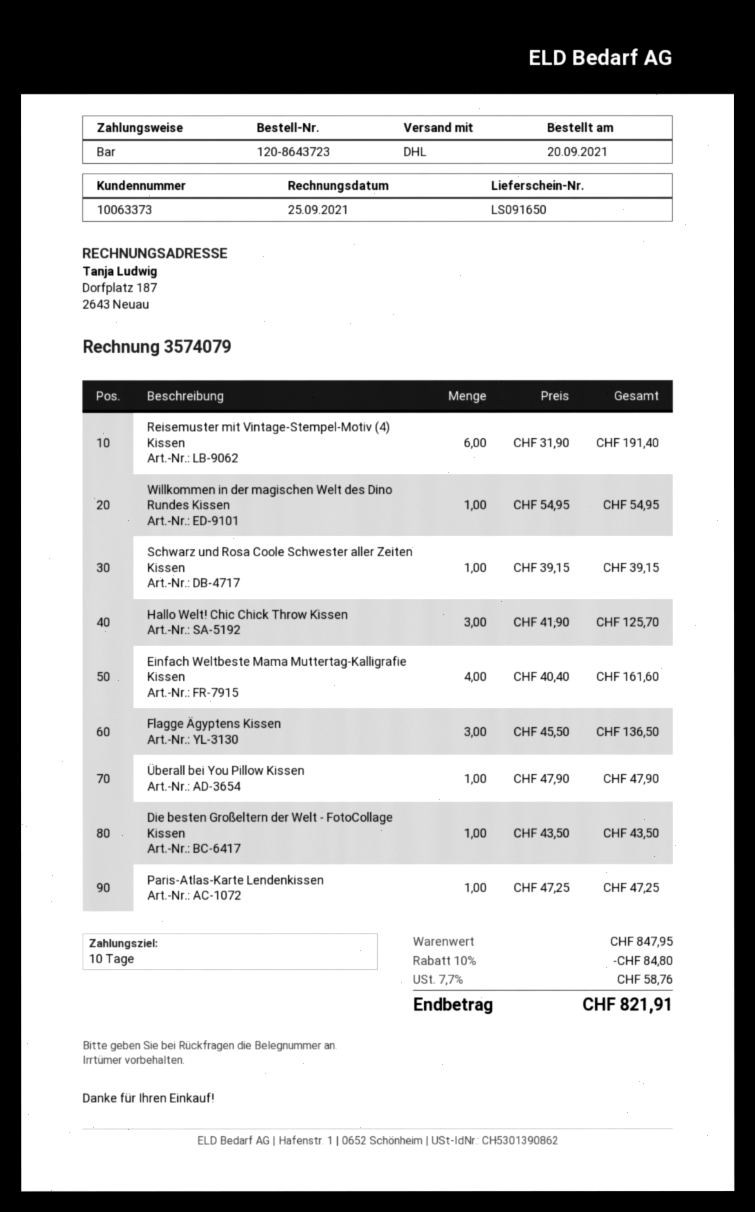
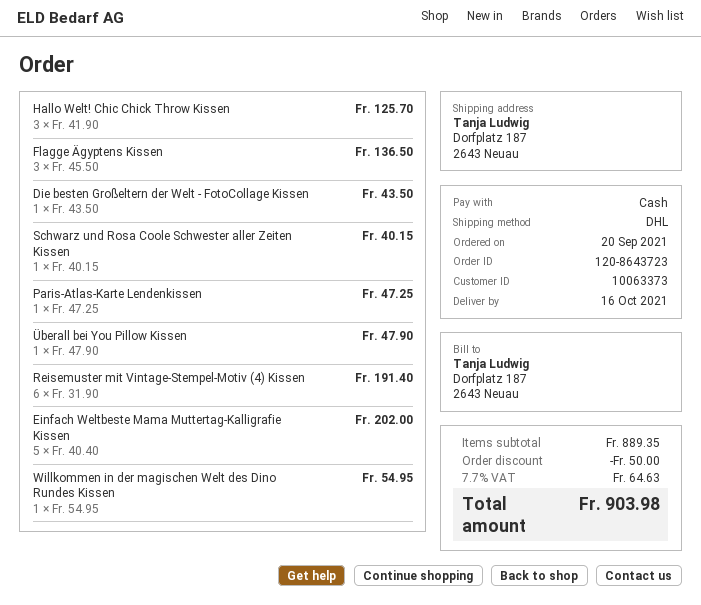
Schwarz und Rosa Coole Schwester aller Zeiten Kissen: 1 x 39.15 = 39.15 -> 1 x 40.15 = 40.15
Einfach Weltbeste Mama Muttertag-Kalligrafie Kissen: 4 x 40.40 = 161.60 -> 5 x 40.40 = 202.00
subtotal: 847.95 -> 889.35
discount: 84.80 -> 50.00
tax: 7.7% = 58.76 -> 7.7% = 64.63
total: 821.91 -> 903.98

